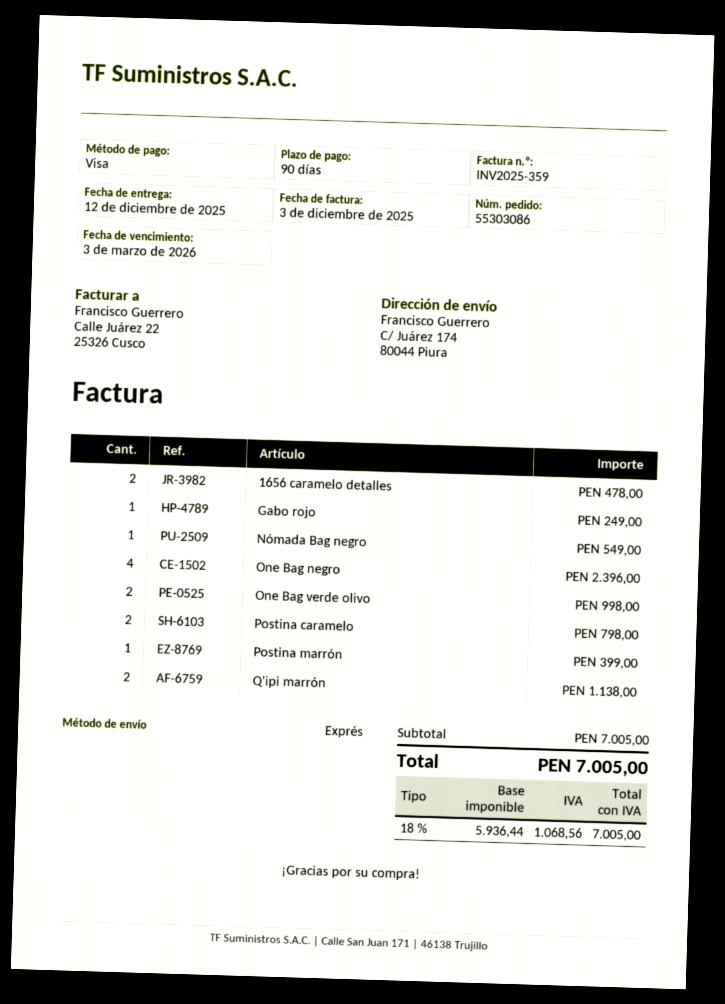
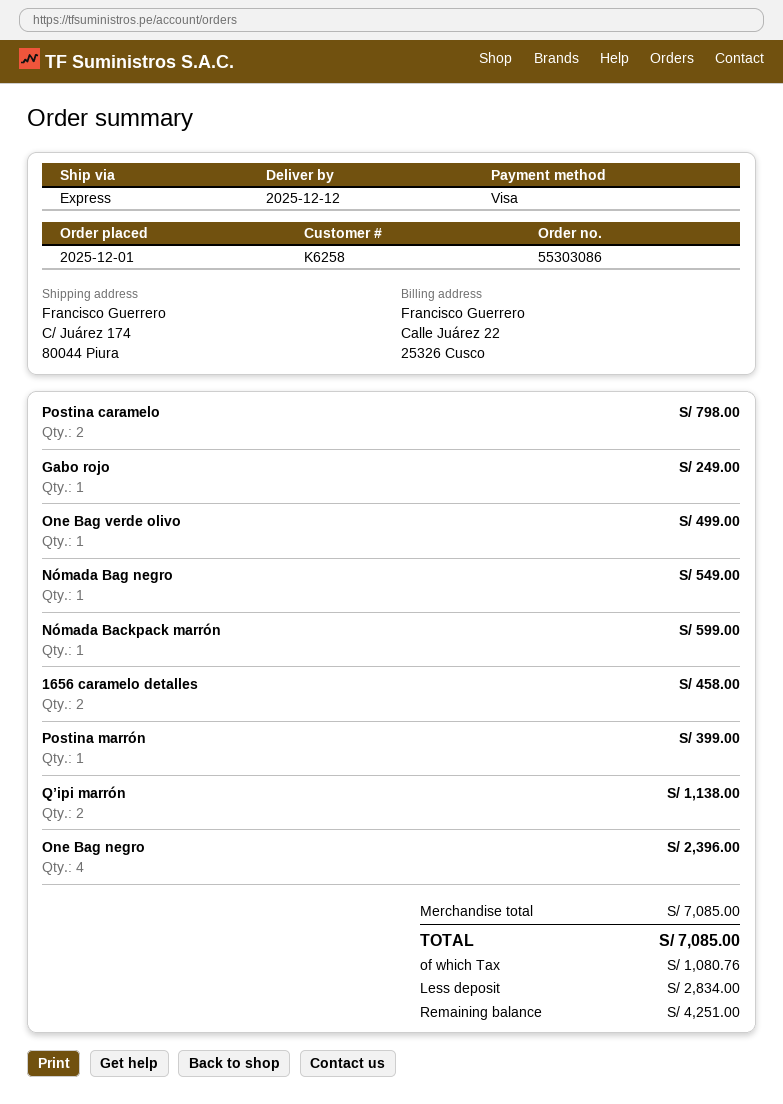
1656 caramelo detalles: 2 for 478.00 -> 2 for 458.00
One Bag verde olivo: 2 for 998.00 -> 1 for 499.00
Nómada Backpack marrón: none -> 1 for 599.00
subtotal: 7005.00 -> 7085.00
tax: 1068.56 -> 1080.76
total: 7005.00 -> 7085.00

